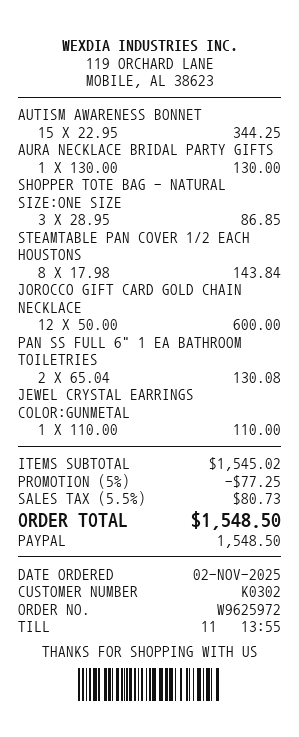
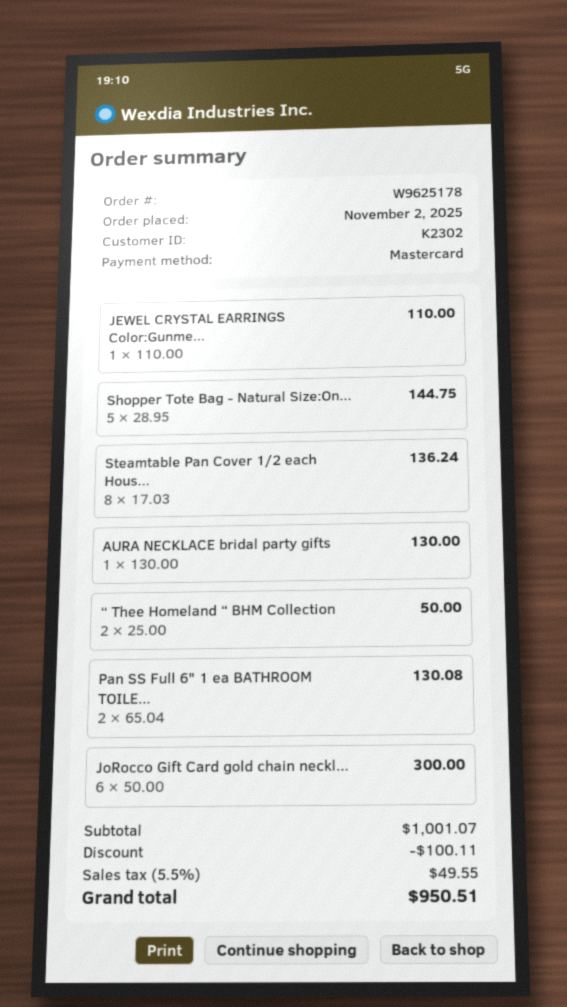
order number: W9625972 -> W9625178
customer number: K0302 -> K2302
payment method: PayPal -> Mastercard
AUTISM AWARENESS BONNET: 15 x 22.95 = 344.25 -> none
SHOPPER TOTE BAG - NATURAL SIZE:ONE SIZE: 3 x 28.95 = 86.85 -> 5 x 28.95 = 144.75
STEAMTABLE PAN COVER 1/2 EACH HOUSTONS: 8 x 17.98 = 143.84 -> 8 x 17.03 = 136.24
JOROCCO GIFT CARD GOLD CHAIN NECKLACE: 12 x 50.00 = 600.00 -> 6 x 50.00 = 300.00
“ Thee Homeland “ BHM Collection: none -> 2 x 25.00 = 50.00
subtotal: 1545.02 -> 1001.07
discount: 77.25 -> 100.11
tax: 5.5% = 80.73 -> 5.5% = 49.55
total: 1548.50 -> 950.51

